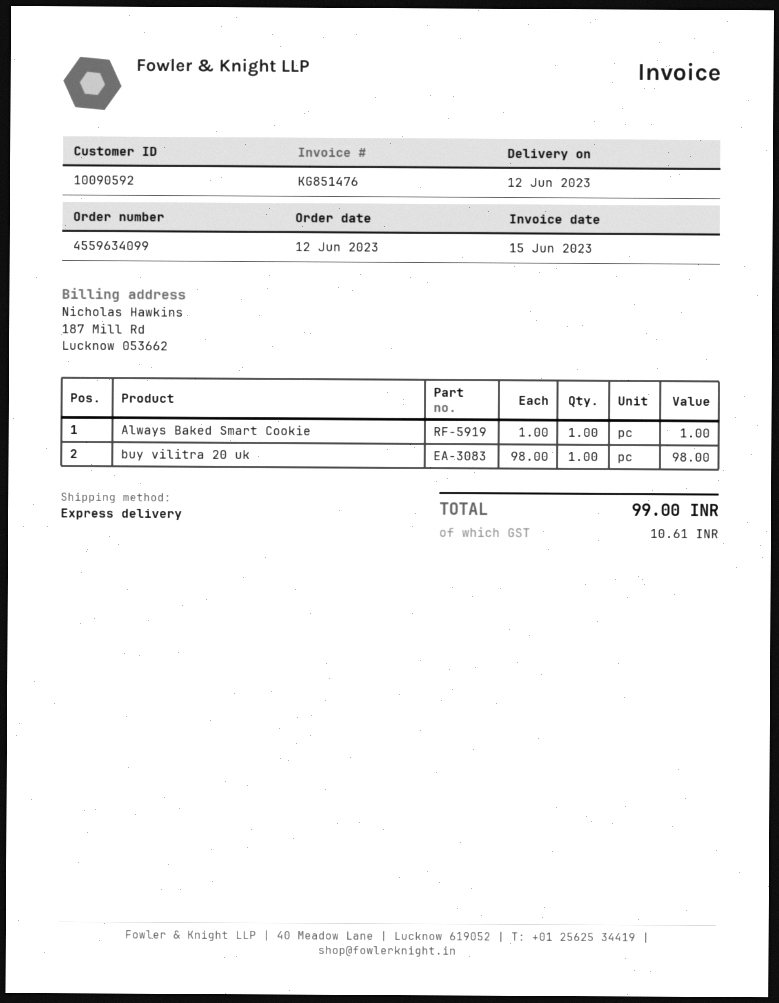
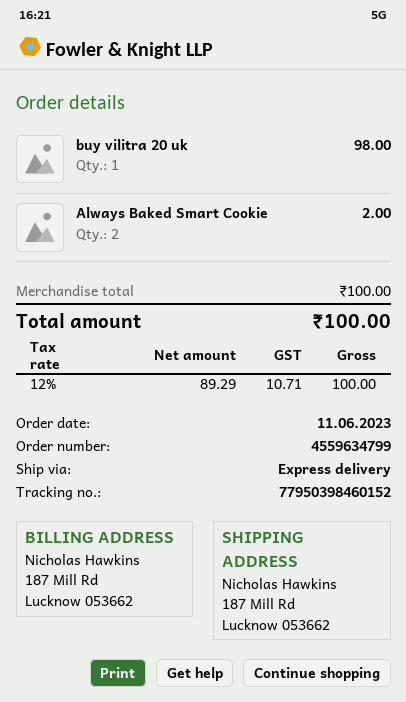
order number: 4559634099 -> 4559634799
order date: 2023-06-12 -> 2023-06-11
Always Baked Smart Cookie: 1 for 1.00 -> 2 for 2.00
tax: 10.61 -> 10.71
total: 99.00 -> 100.00

